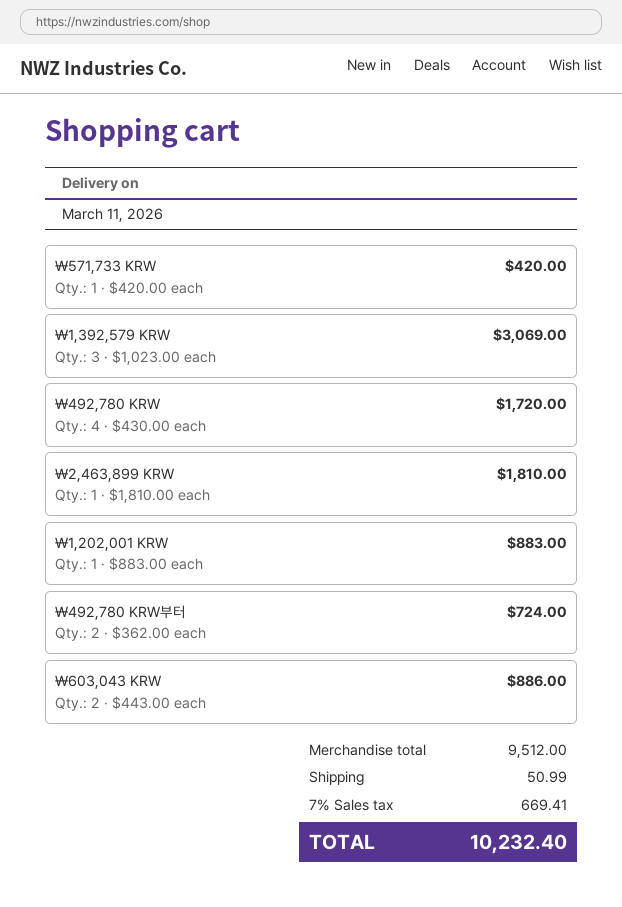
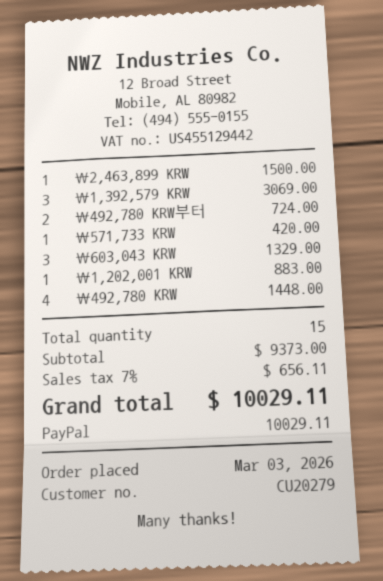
₩492,780 KRW: 4 for 1720.00 -> 4 for 1448.00
₩2,463,899 KRW: 1 for 1810.00 -> 1 for 1500.00
₩603,043 KRW: 2 for 886.00 -> 3 for 1329.00
subtotal: 9512.00 -> 9373.00
shipping: 50.99 -> none
tax: 7% = 669.41 -> 7% = 656.11
total: 10232.40 -> 10029.11

